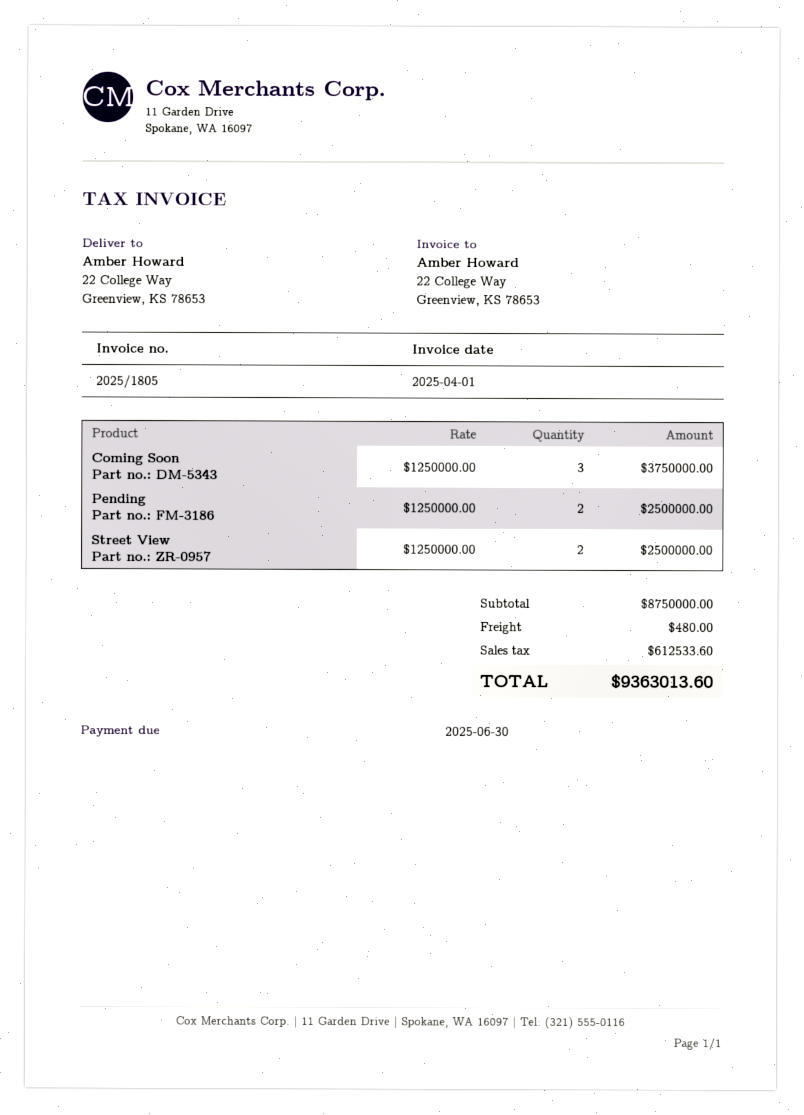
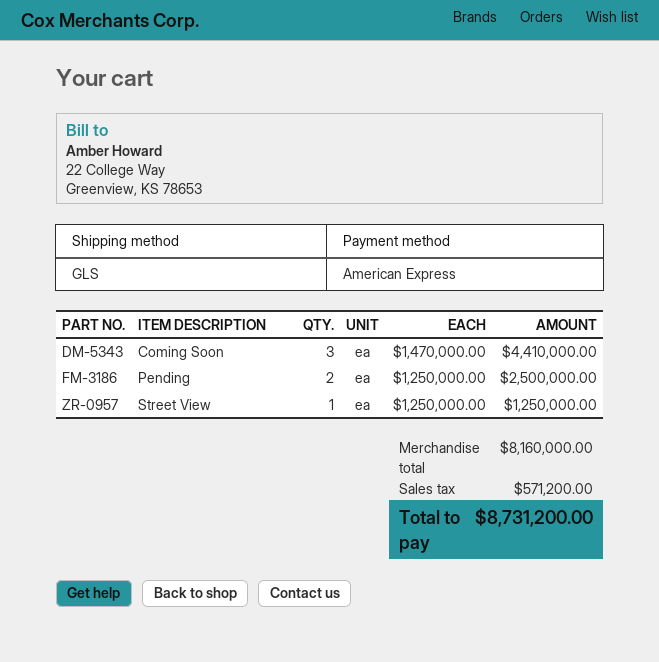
Coming Soon: 3 x 1250000.00 = 3750000.00 -> 3 x 1470000.00 = 4410000.00
Street View: 2 x 1250000.00 = 2500000.00 -> 1 x 1250000.00 = 1250000.00
subtotal: 8750000.00 -> 8160000.00
shipping: 480.00 -> none
tax: 612533.60 -> 571200.00
total: 9363013.60 -> 8731200.00

